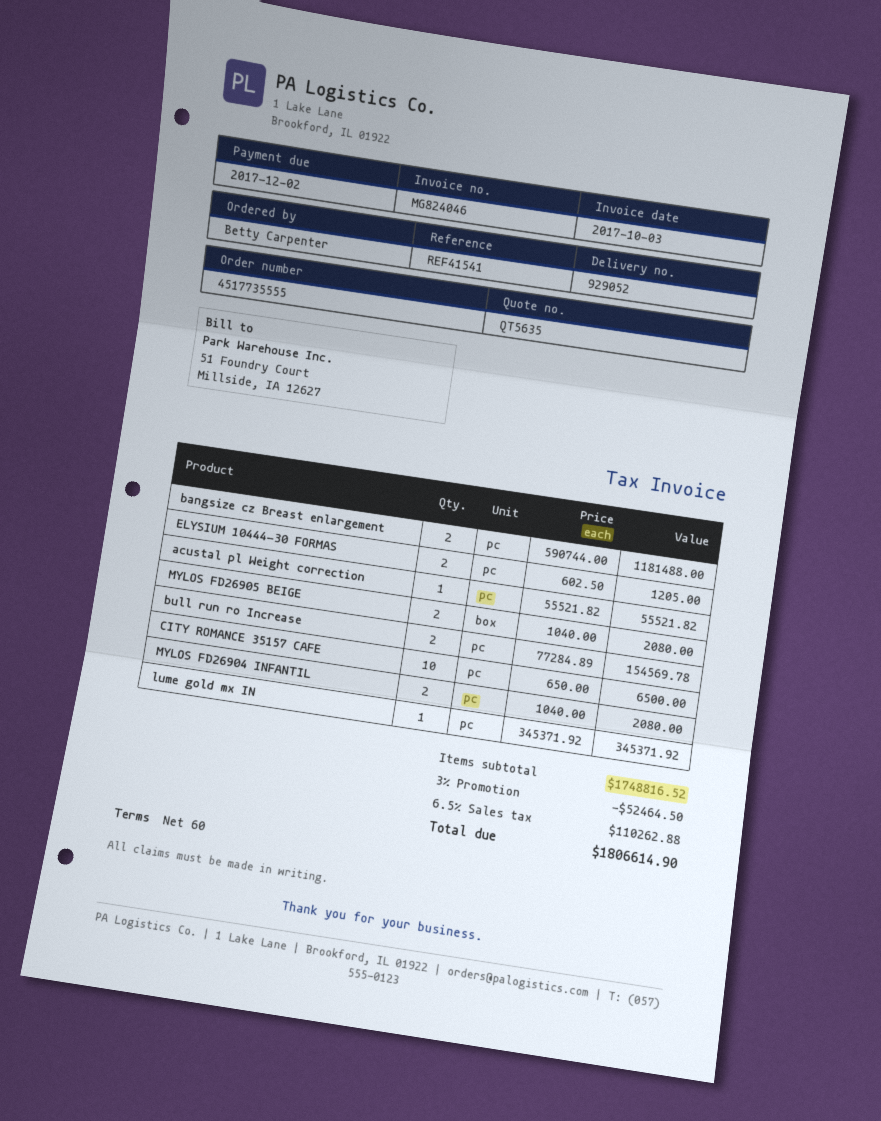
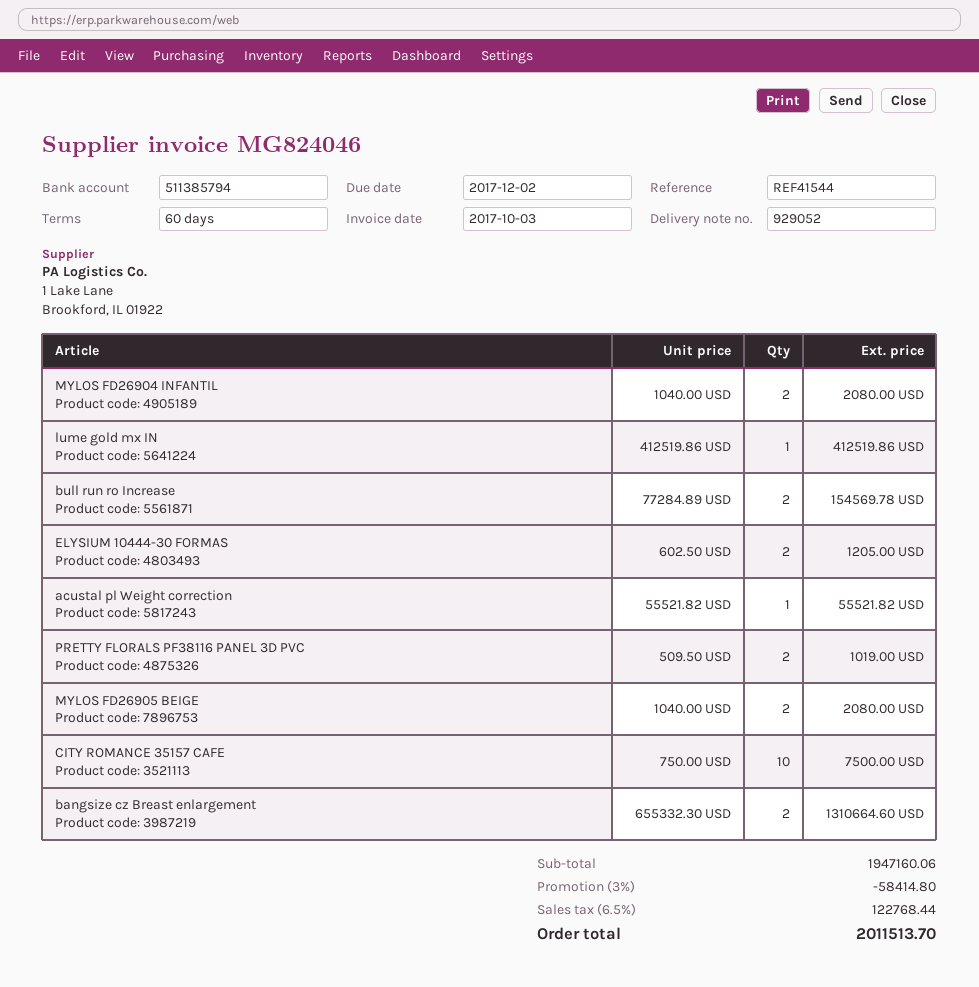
reference: REF41541 -> REF41544
bangsize cz Breast enlargement: 2 x 590744.00 = 1181488.00 -> 2 x 655332.30 = 1310664.60
CITY ROMANCE 35157 CAFE: 10 x 650.00 = 6500.00 -> 10 x 750.00 = 7500.00
lume gold mx IN: 1 x 345371.92 = 345371.92 -> 1 x 412519.86 = 412519.86
PRETTY FLORALS PF38116 PANEL 3D PVC: none -> 2 x 509.50 = 1019.00
subtotal: 1748816.52 -> 1947160.06
discount: 3% = 52464.50 -> 3% = 58414.80
tax: 6.5% = 110262.88 -> 6.5% = 122768.44
total: 1806614.90 -> 2011513.70

